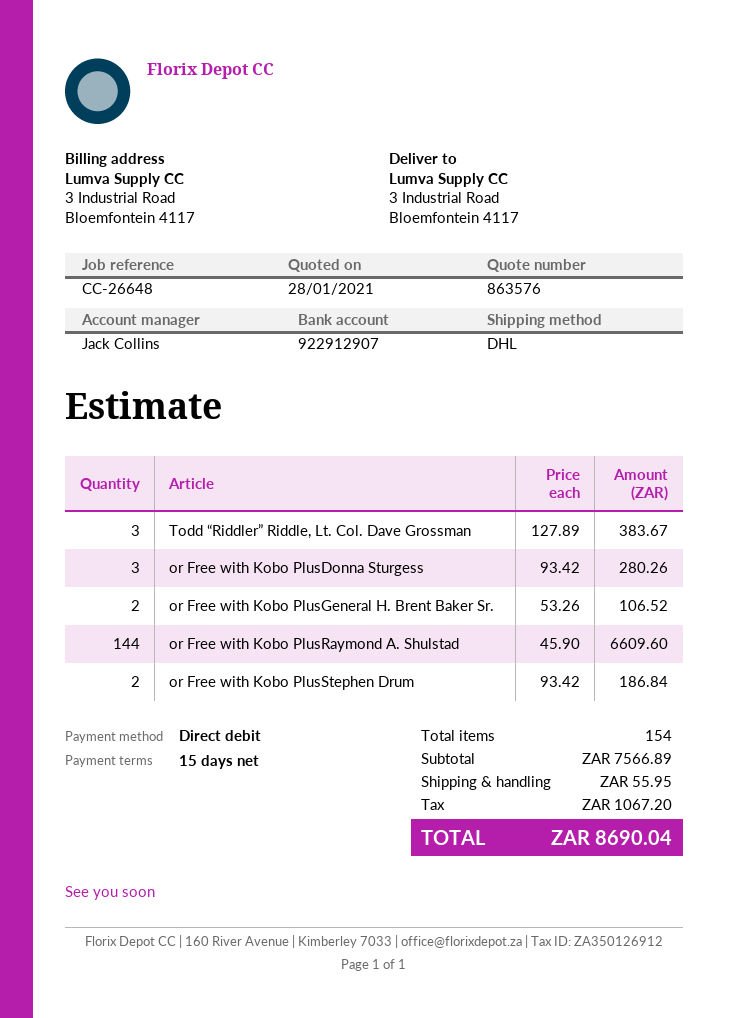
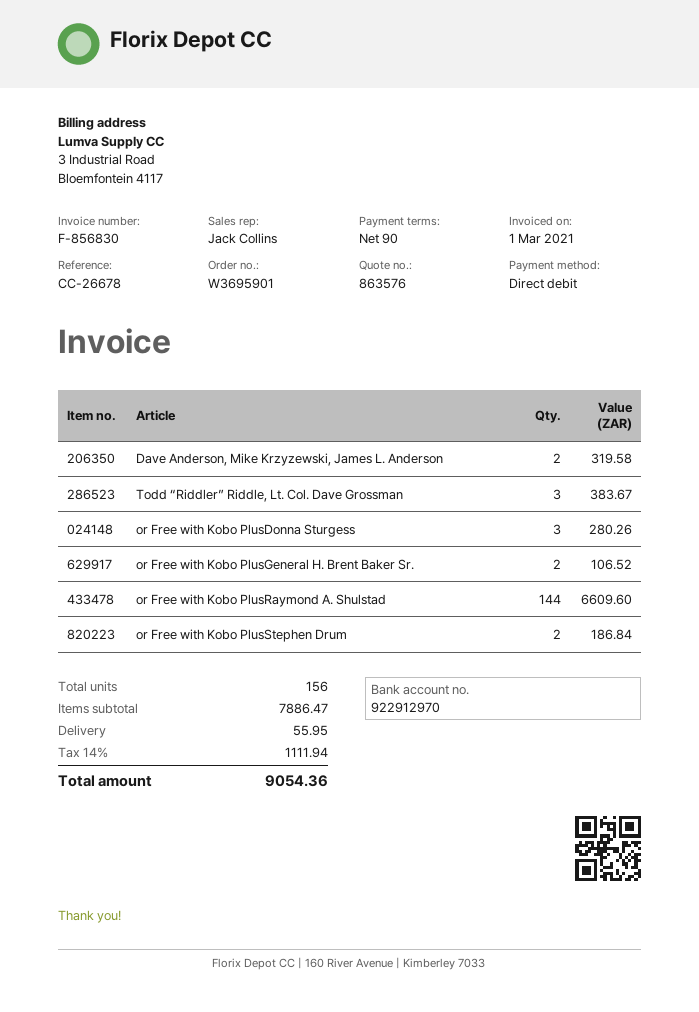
payment terms: 15 days -> 90 days
reference: CC-26648 -> CC-26678
bank account: 922912907 -> 922912970
Dave Anderson, Mike Krzyzewski, James L. Anderson: none -> 2 for 319.58
total quantity: 154 -> 156
subtotal: 7566.89 -> 7886.47
tax: 1067.20 -> 1111.94
total: 8690.04 -> 9054.36

